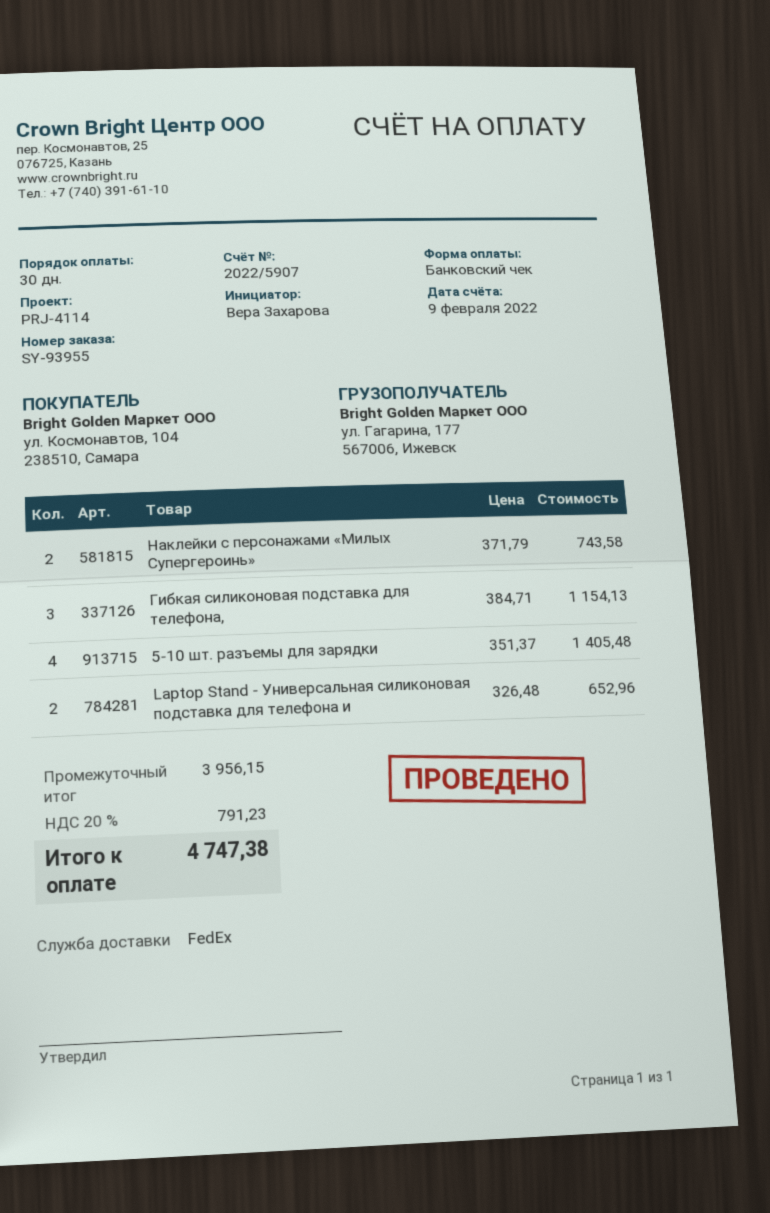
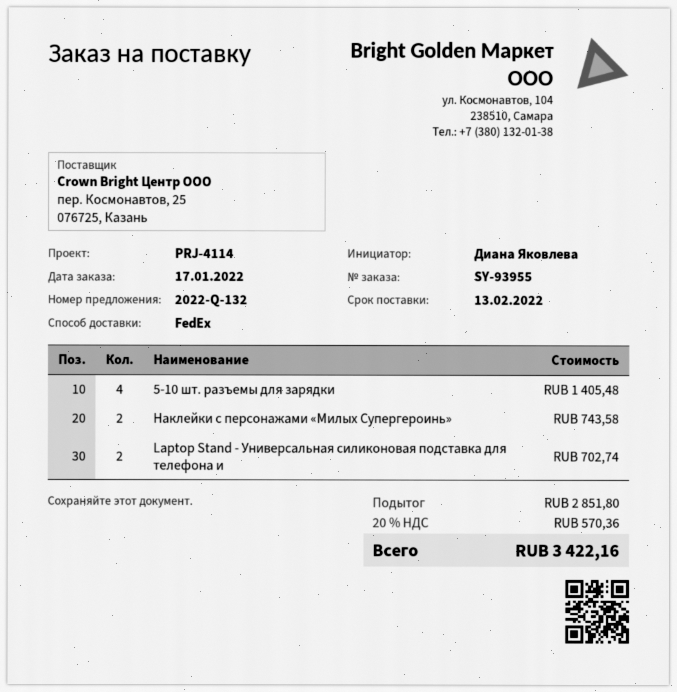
ordered by: Вера Захарова -> Диана Яковлева
Гибкая силиконовая подставка для телефона,: 3 for 1154.13 -> none
Laptop Stand - Универсальная силиконовая подставка для телефона и: 2 for 652.96 -> 2 for 702.74
subtotal: 3956.15 -> 2851.80
tax: 20% = 791.23 -> 20% = 570.36
total: 4747.38 -> 3422.16

